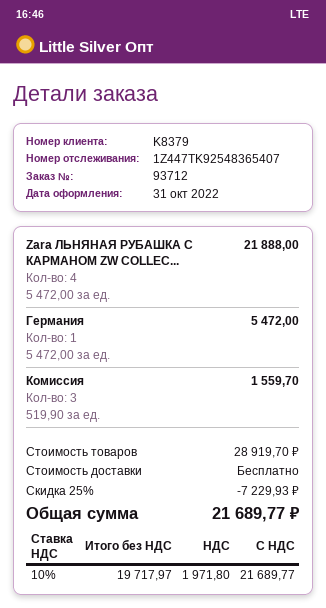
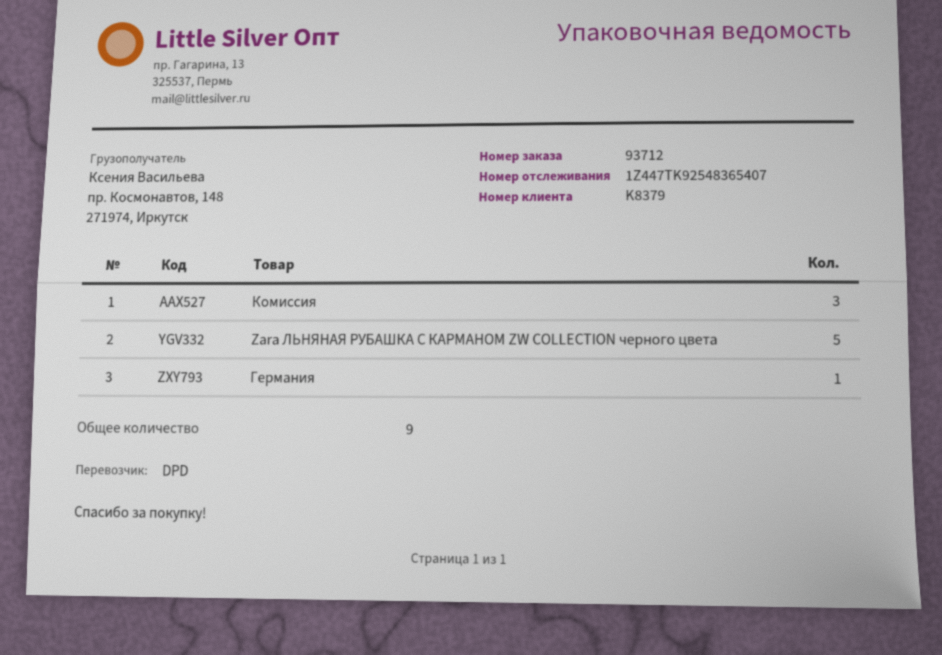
Zara ЛЬНЯНАЯ РУБАШКА С КАРМАНОМ ZW COLLEC...: 4 -> 5

